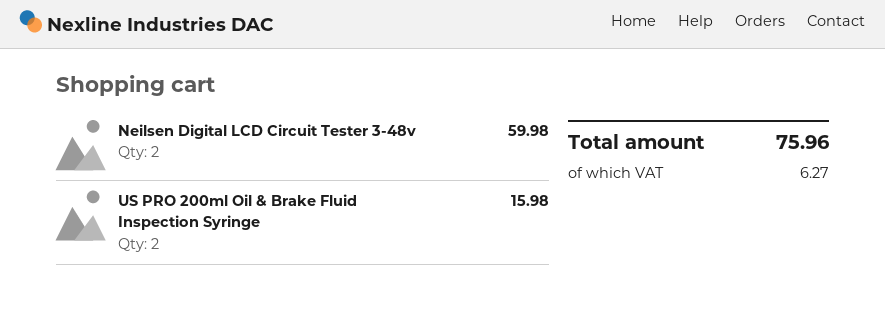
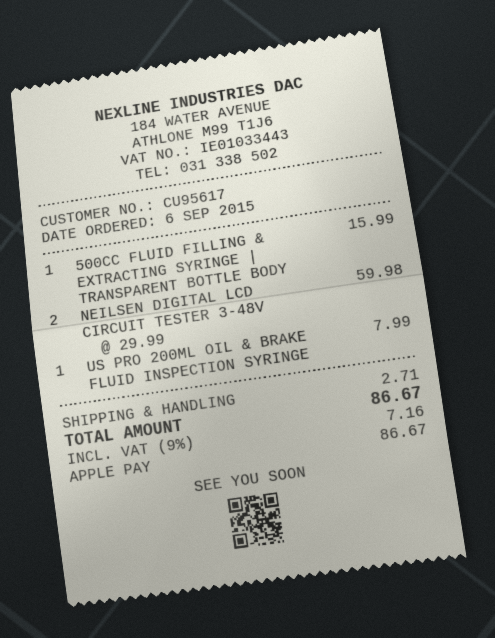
US PRO 200ml Oil & Brake Fluid Inspection Syringe: 2 for 15.98 -> 1 for 7.99
500CC FLUID FILLING & EXTRACTING SYRINGE | TRANSPARENT BOTTLE BODY: none -> 1 for 15.99
shipping: none -> 2.71
tax: 6.27 -> 7.16
total: 75.96 -> 86.67

